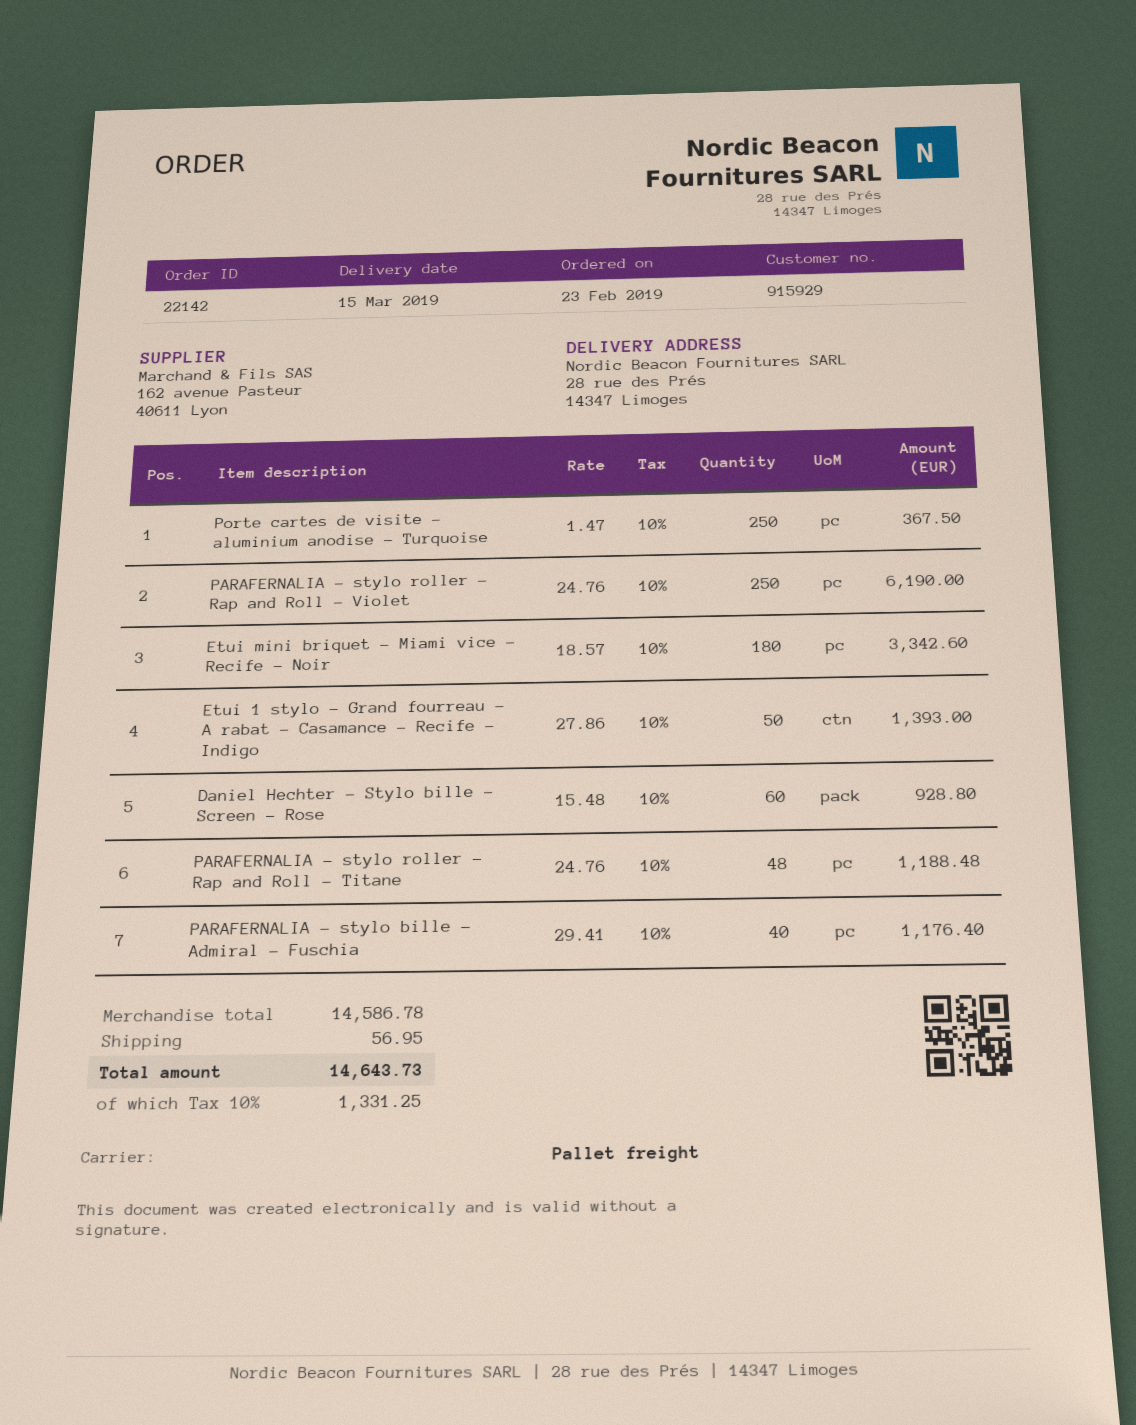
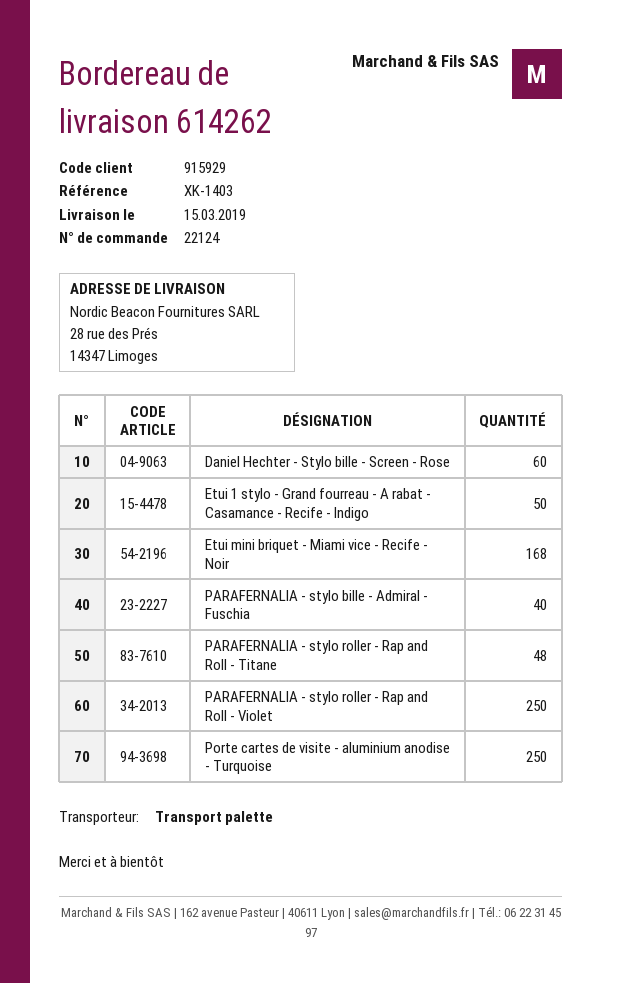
order number: 22142 -> 22124
Etui mini briquet - Miami vice - Recife - Noir: 180 -> 168

